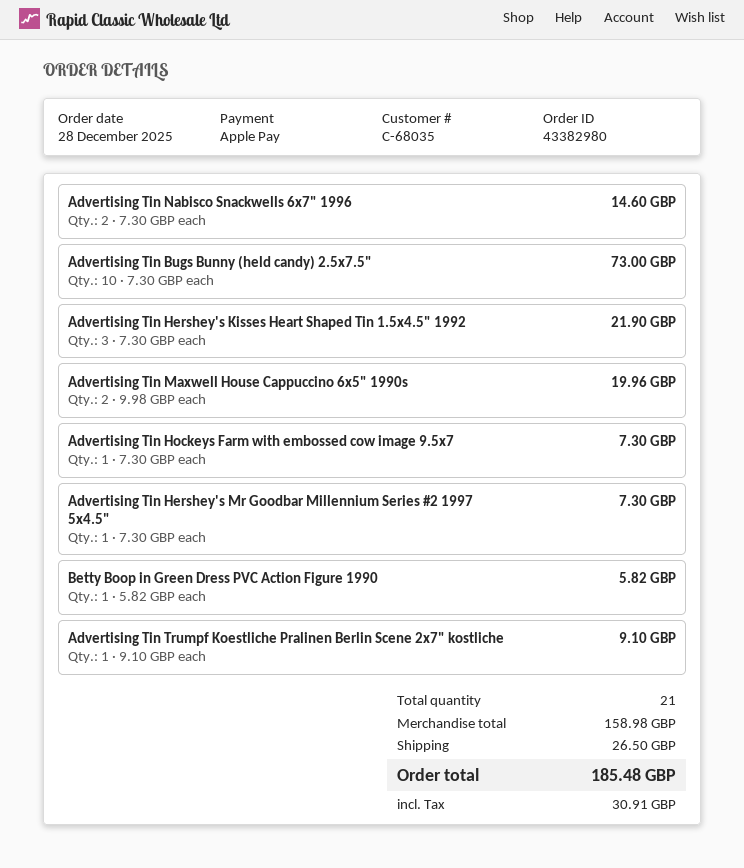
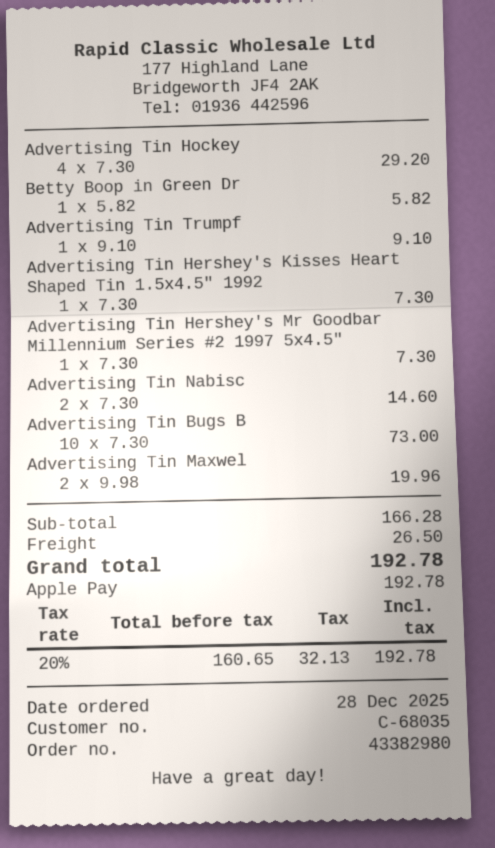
Advertising Tin Hershey's Kisses Heart Shaped Tin 1.5x4.5" 1992: 3 x 7.30 = 21.90 -> 1 x 7.30 = 7.30
Advertising Tin Hockeys Farm with embossed cow image 9.5x7: 1 x 7.30 = 7.30 -> 4 x 7.30 = 29.20
subtotal: 158.98 -> 166.28
tax: 30.91 -> 32.13
total: 185.48 -> 192.78

